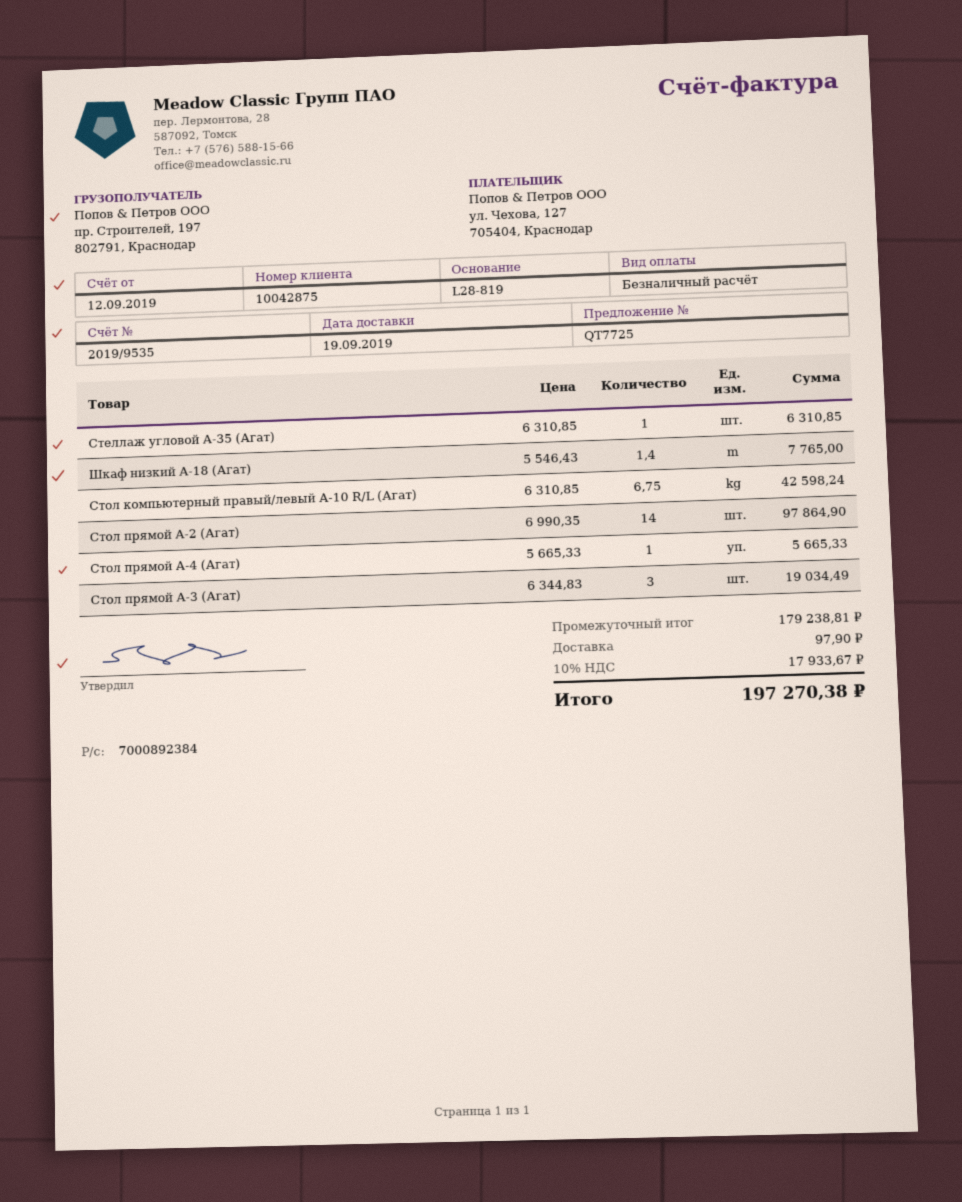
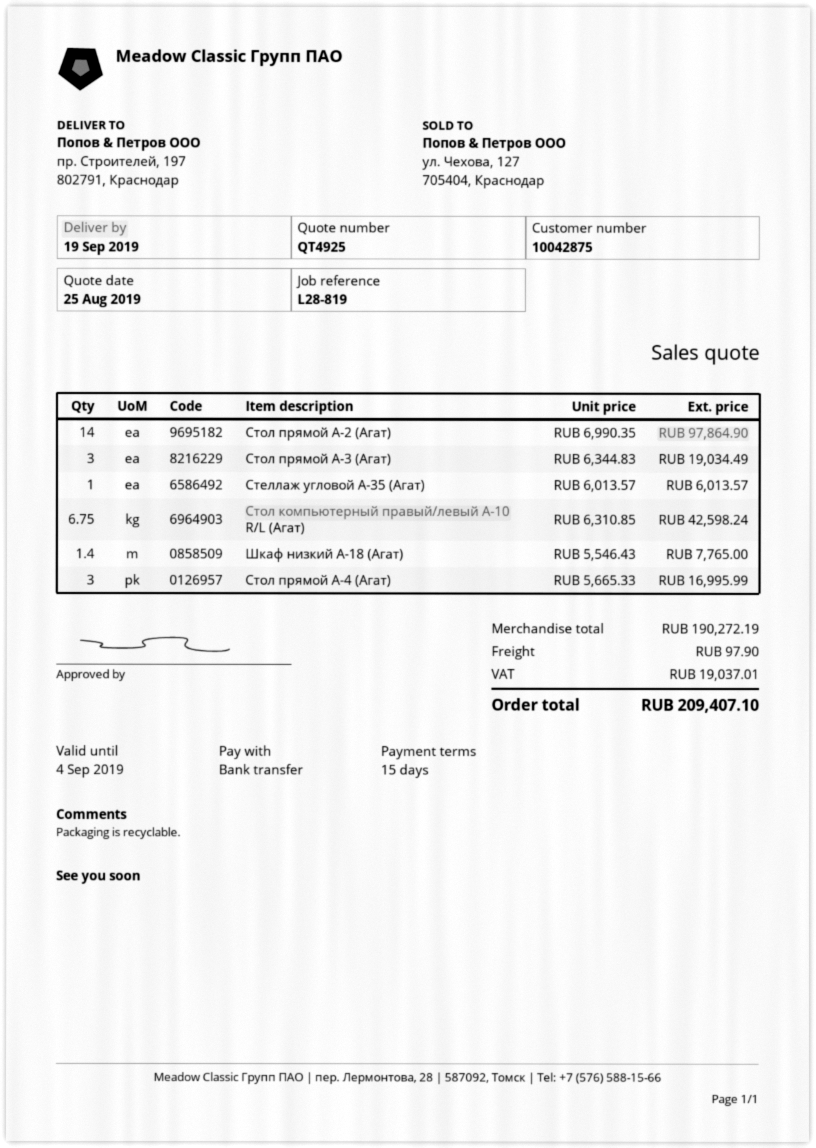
quote number: QT7725 -> QT4925
Стеллаж угловой А-35 (Агат): 1 x 6310.85 = 6310.85 -> 1 x 6013.57 = 6013.57
Стол прямой А-4 (Агат): 1 x 5665.33 = 5665.33 -> 3 x 5665.33 = 16995.99
subtotal: 179238.81 -> 190272.19
tax: 17933.67 -> 19037.01
total: 197270.38 -> 209407.10

